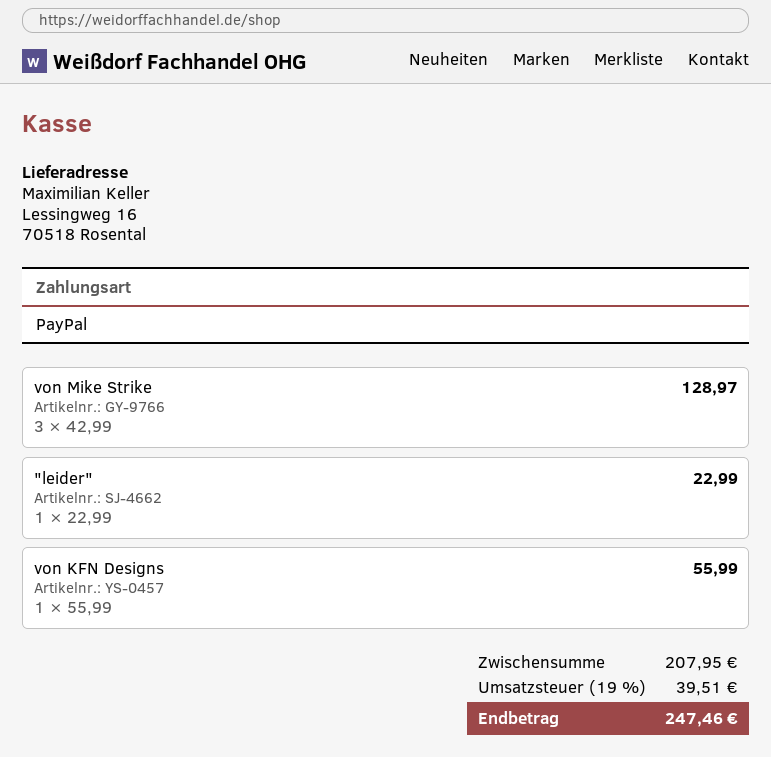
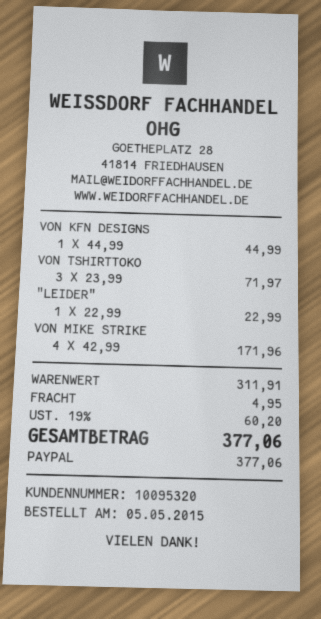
von Mike Strike: 3 x 42.99 = 128.97 -> 4 x 42.99 = 171.96
von KFN Designs: 1 x 55.99 = 55.99 -> 1 x 44.99 = 44.99
VON TSHIRTTOKO: none -> 3 x 23.99 = 71.97
subtotal: 207.95 -> 311.91
shipping: none -> 4.95
tax: 19% = 39.51 -> 19% = 60.20
total: 247.46 -> 377.06

